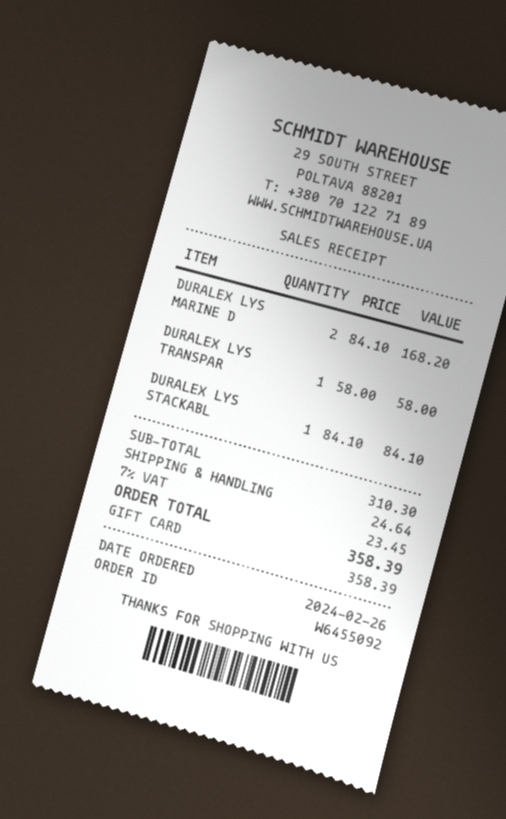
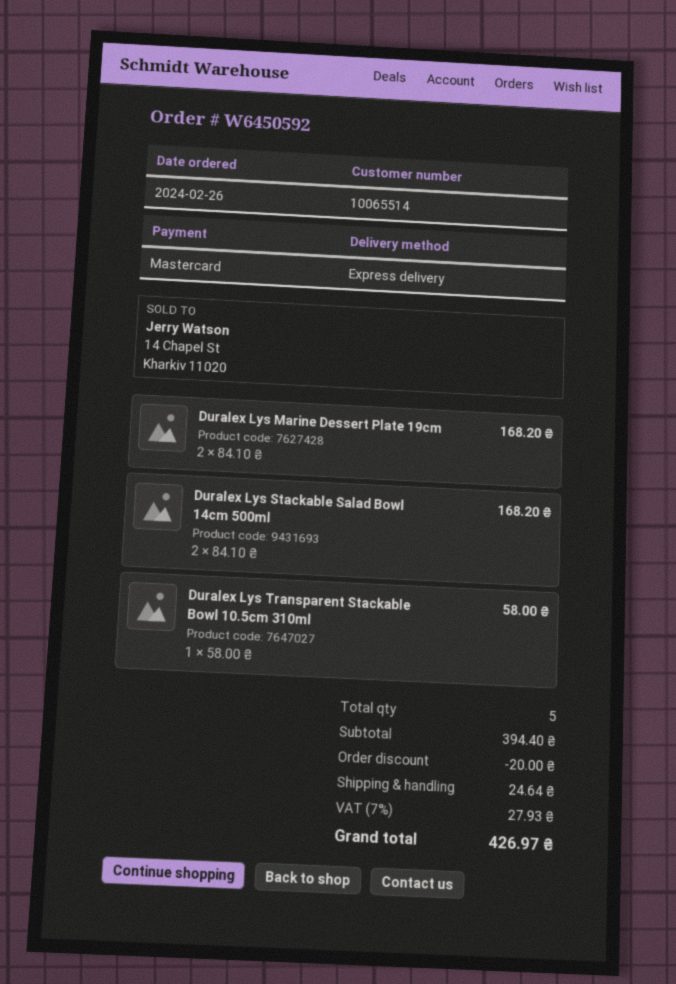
order number: W6455092 -> W6450592
payment method: gift card -> Mastercard
DURALEX LYS STACKABL: 1 x 84.10 = 84.10 -> 2 x 84.10 = 168.20
subtotal: 310.30 -> 394.40
discount: none -> 20.00
tax: 7% = 23.45 -> 7% = 27.93
total: 358.39 -> 426.97

